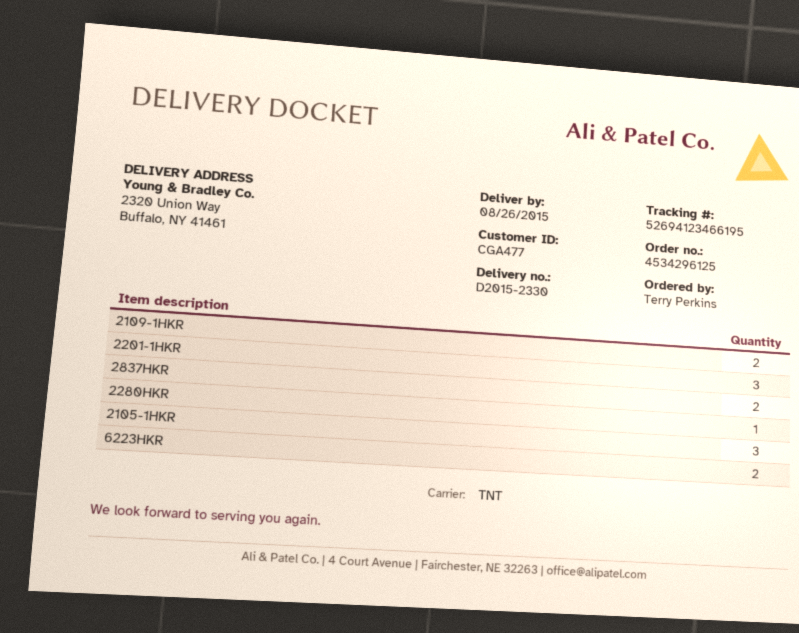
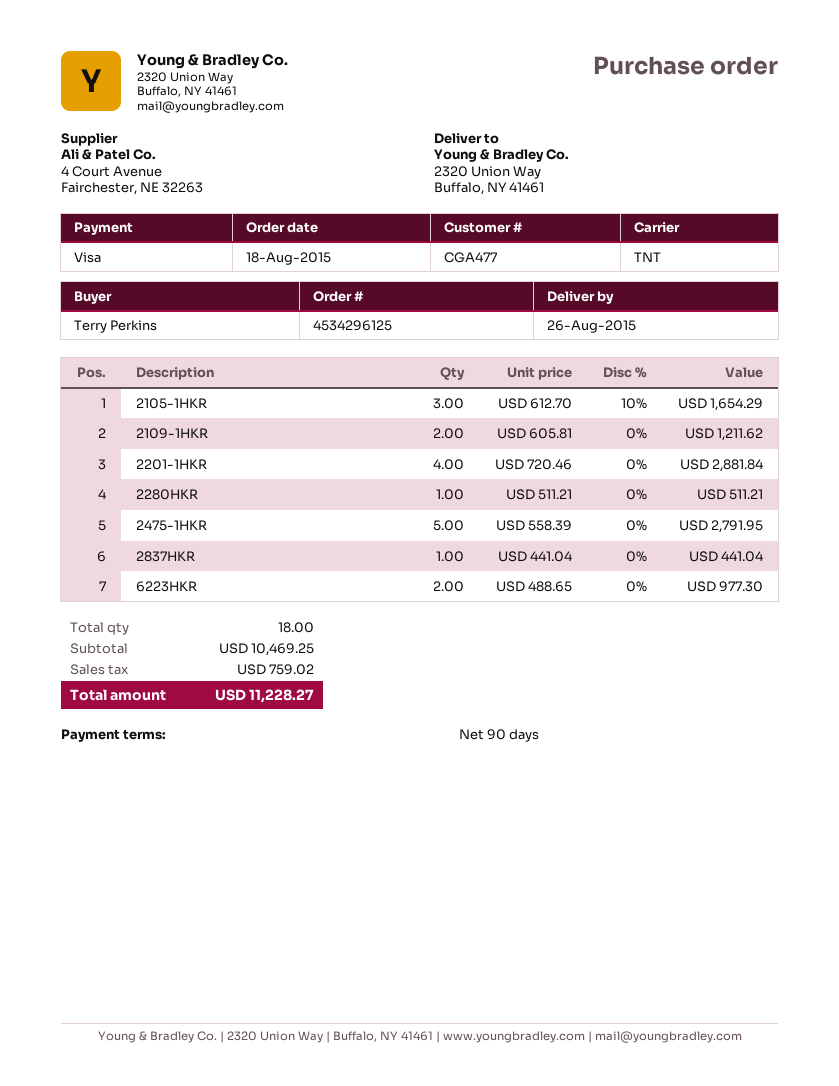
2201-1HKR: 3 -> 4
2837HKR: 2 -> 1
2475-1HKR: none -> 5

